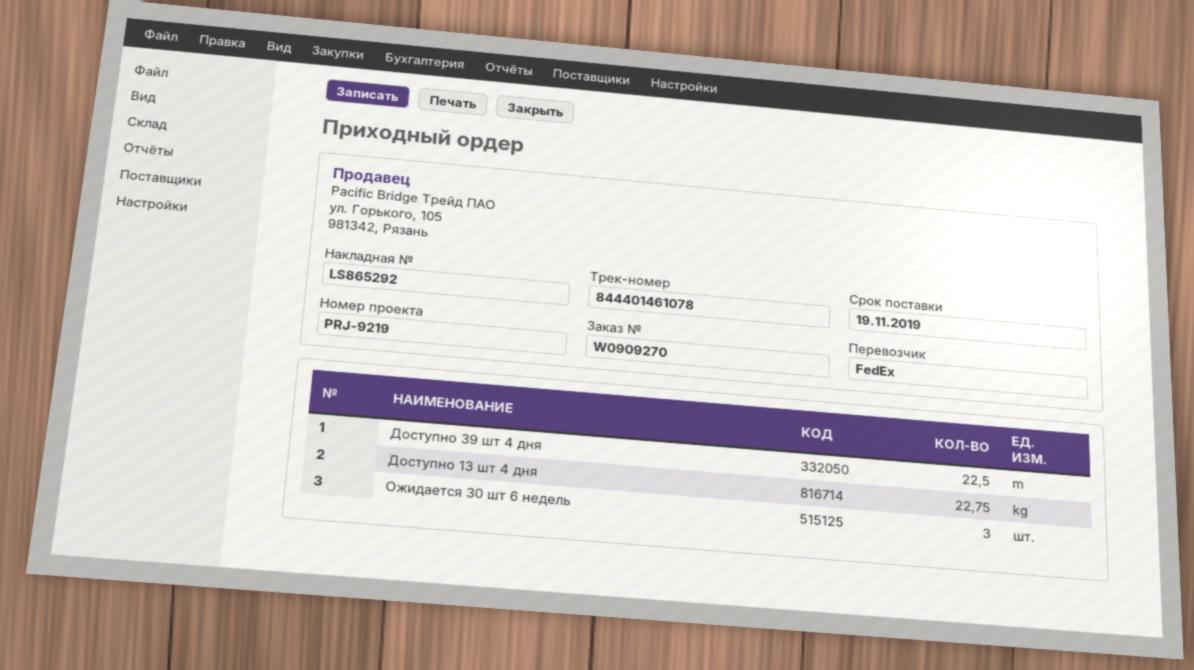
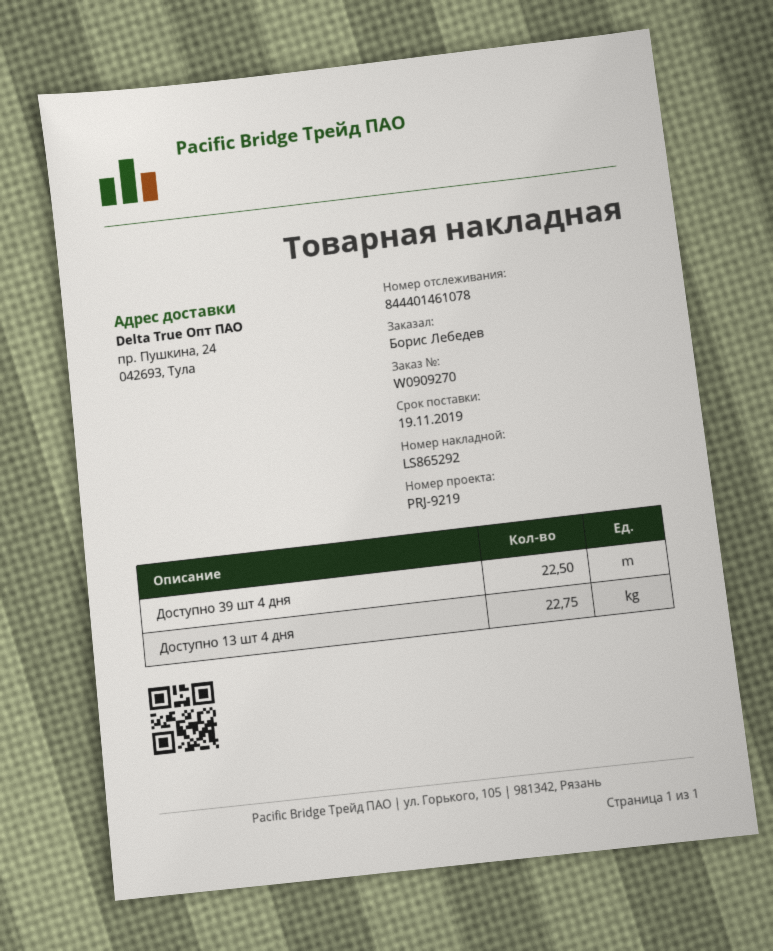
Ожидается 30 шт 6 недель: 3 -> none

